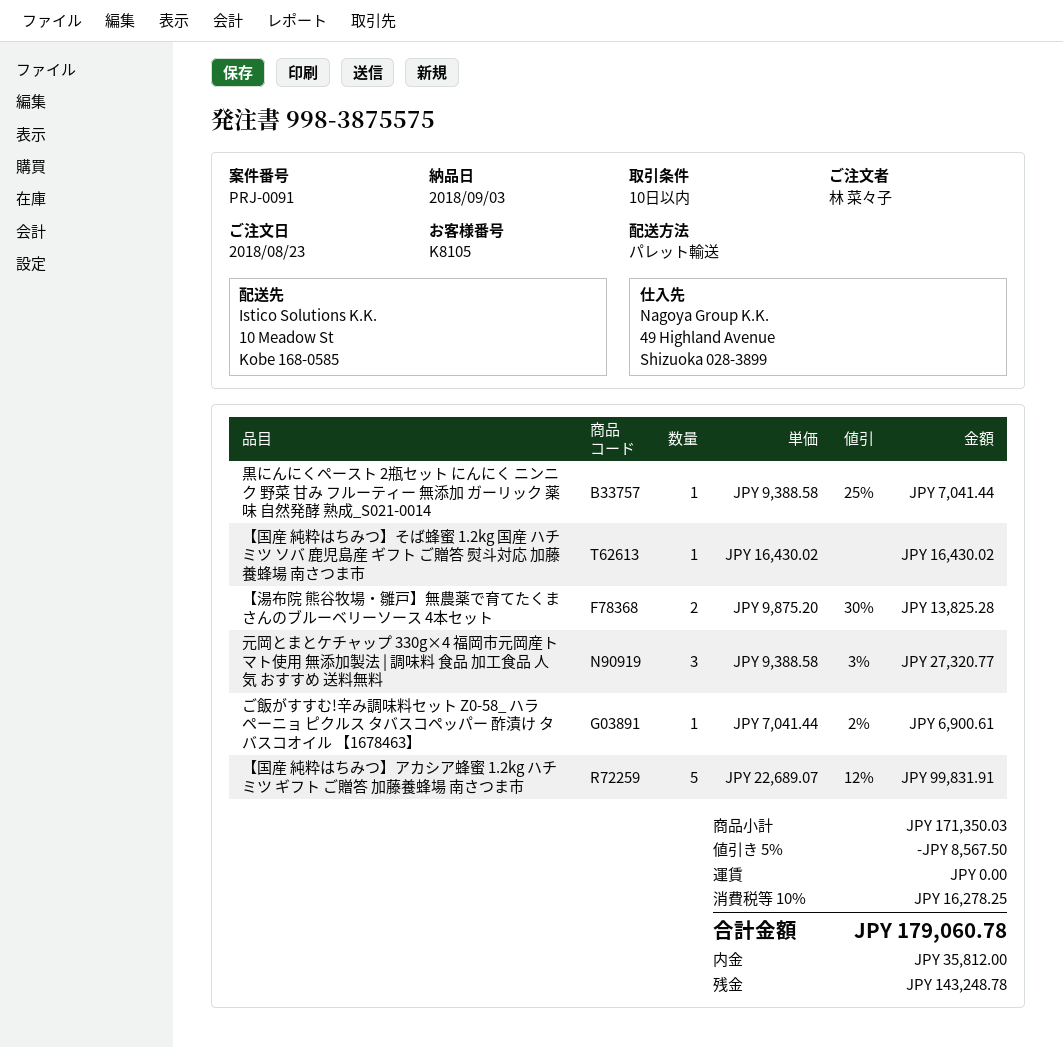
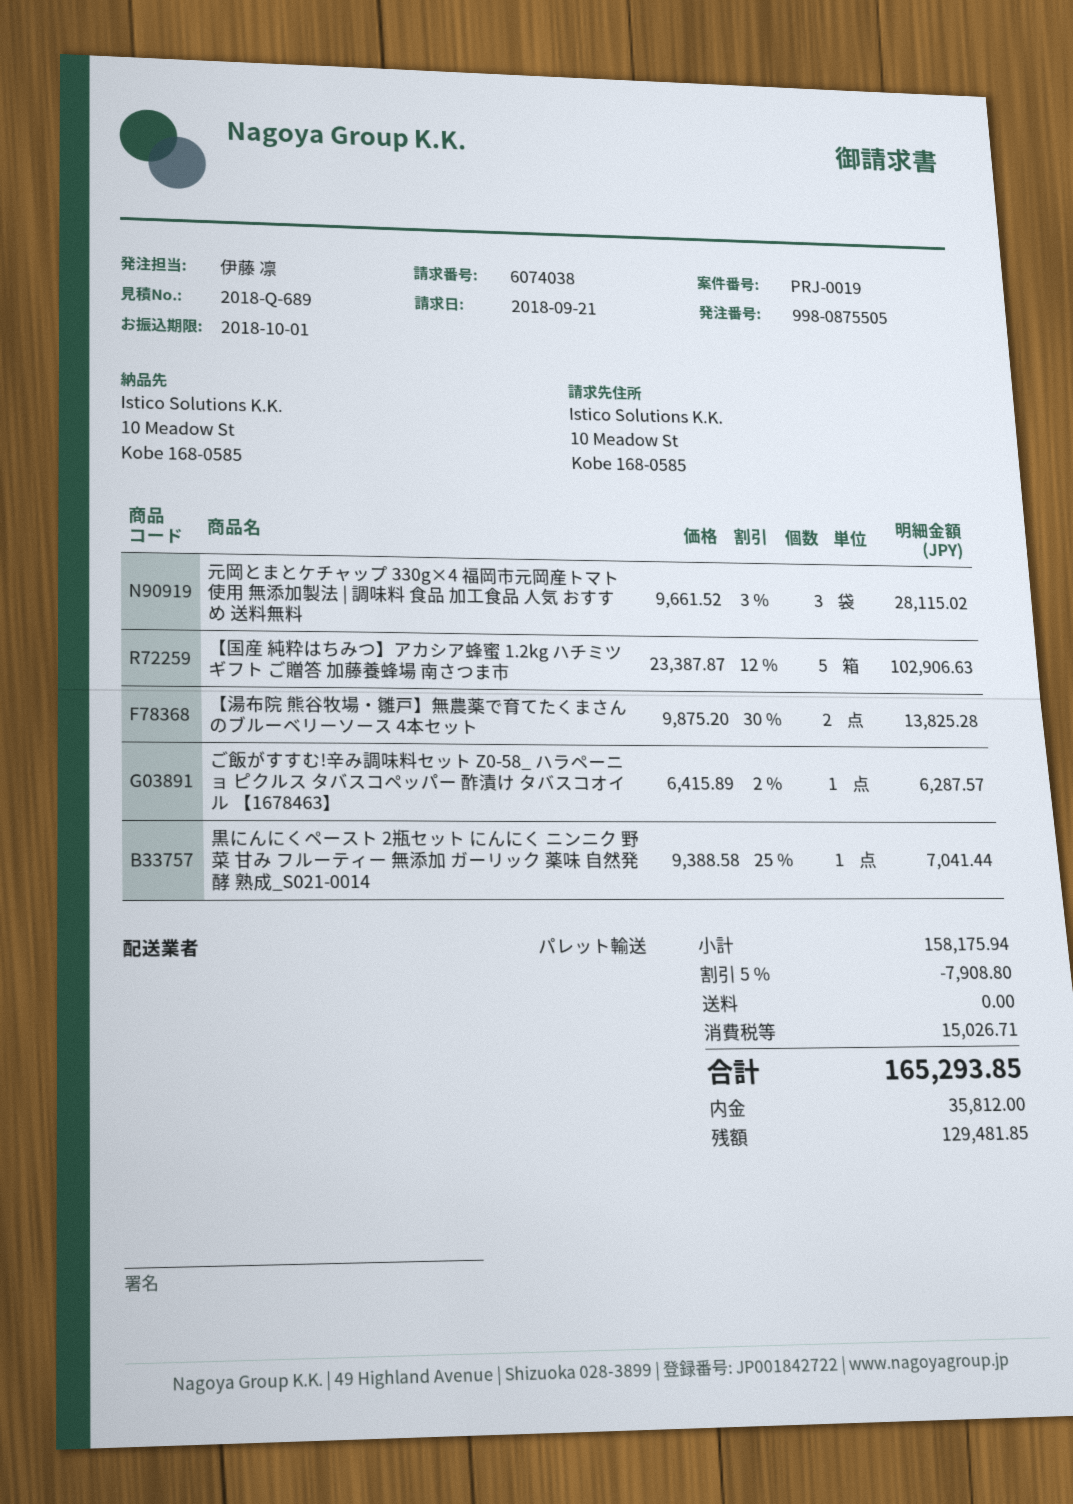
order number: 998-3875575 -> 998-0875505
reference: PRJ-0091 -> PRJ-0019
ordered by: 林 菜々子 -> 伊藤 凛
【国産 純粋はちみつ】そば蜂蜜 1.2kg 国産 ハチミツ ソバ 鹿児島産 ギフト ご贈答 熨斗対応 加藤養蜂場 南さつま市: 1 x 16430.02 = 16430.02 -> none
元岡とまとケチャップ 330g×4 福岡市元岡産トマト使用 無添加製法 | 調味料 食品 加工食品 人気 おすすめ 送料無料: 3 x 9388.58 - 3% = 27320.77 -> 3 x 9661.52 - 3% = 28115.02
ご飯がすすむ!辛み調味料セット Z0-58_ ハラペーニョ ピクルス タバスコペッパー 酢漬け タバスコオイル 【1678463】: 1 x 7041.44 - 2% = 6900.61 -> 1 x 6415.89 - 2% = 6287.57
【国産 純粋はちみつ】アカシア蜂蜜 1.2kg ハチミツ ギフト ご贈答 加藤養蜂場 南さつま市: 5 x 22689.07 - 12% = 99831.91 -> 5 x 23387.87 - 12% = 102906.63
subtotal: 171350.03 -> 158175.94
discount: 5% = 8567.50 -> 5% = 7908.80
tax: 16278.25 -> 15026.71
total: 179060.78 -> 165293.85
balance: 143248.78 -> 129481.85

